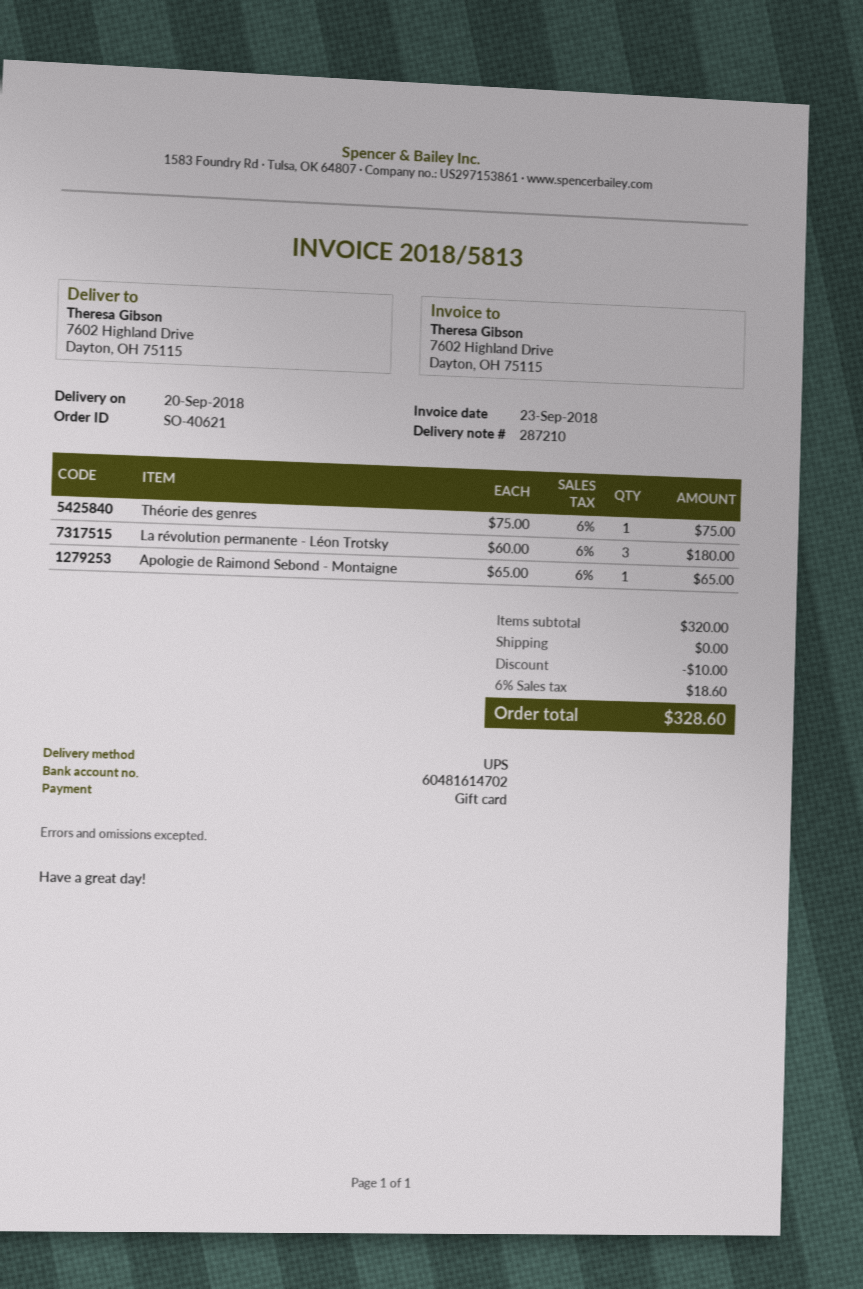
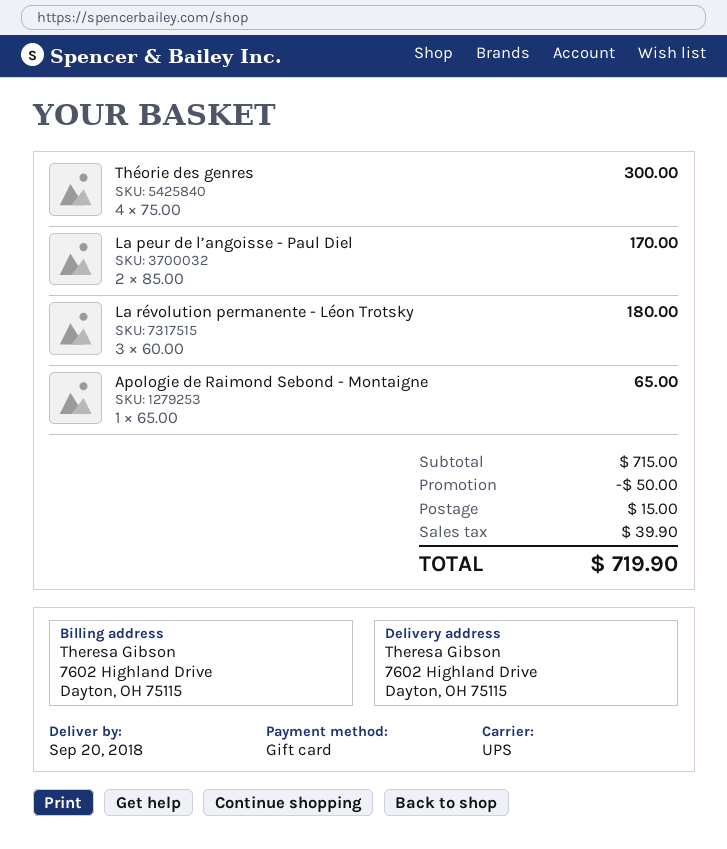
Théorie des genres: 1 x 75.00 = 75.00 -> 4 x 75.00 = 300.00
La peur de l’angoisse - Paul Diel: none -> 2 x 85.00 = 170.00
subtotal: 320.00 -> 715.00
discount: 10.00 -> 50.00
shipping: 0.00 -> 15.00
tax: 18.60 -> 39.90
total: 328.60 -> 719.90

